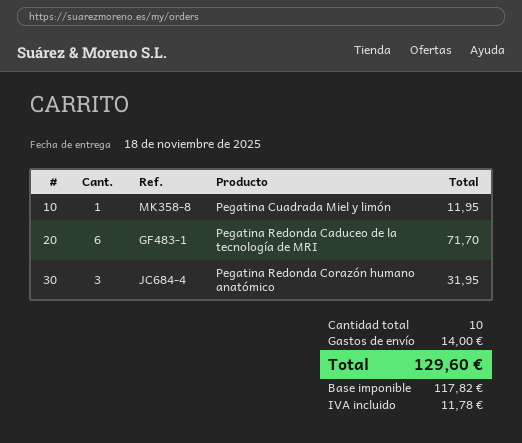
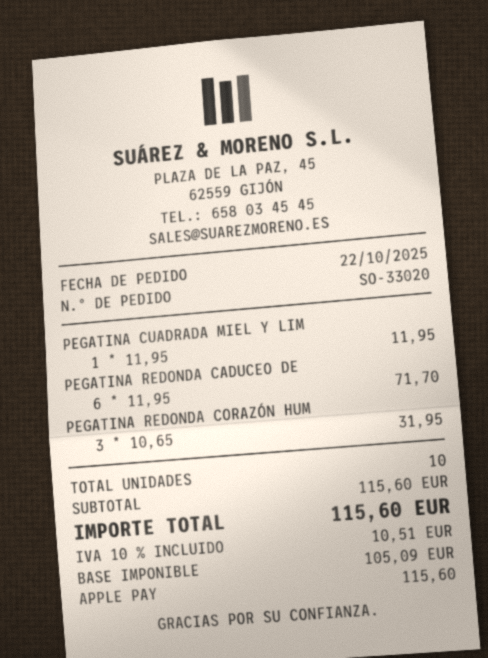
shipping: 14.00 -> none
net: 117.82 -> 105.09
tax: 11.78 -> 10.51
total: 129.60 -> 115.60

